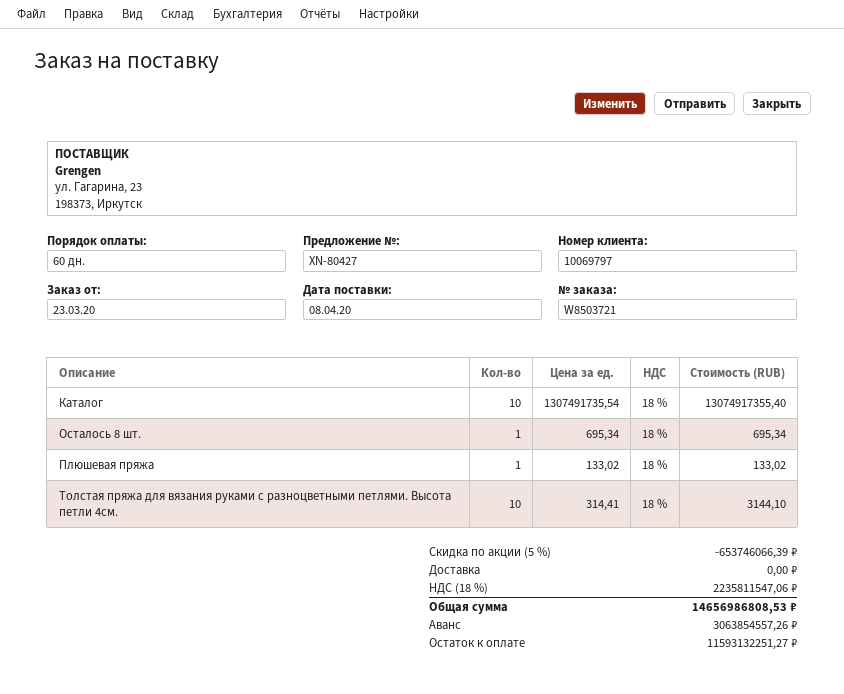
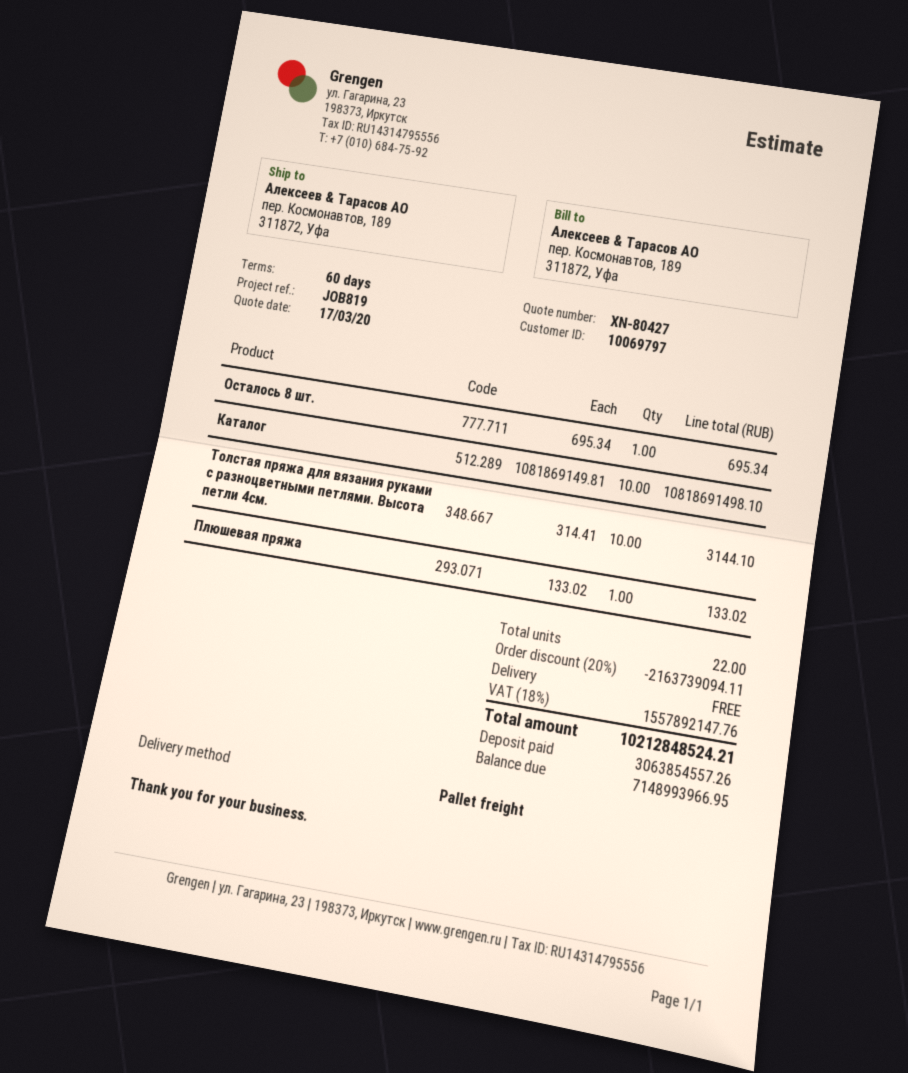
Каталог: 10 x 1307491735.54 = 13074917355.40 -> 10 x 1081869149.81 = 10818691498.10
discount: 5% = 653746066.39 -> 20% = 2163739094.11
tax: 18% = 2235811547.06 -> 18% = 1557892147.76
total: 14656986808.53 -> 10212848524.21
balance: 11593132251.27 -> 7148993966.95

